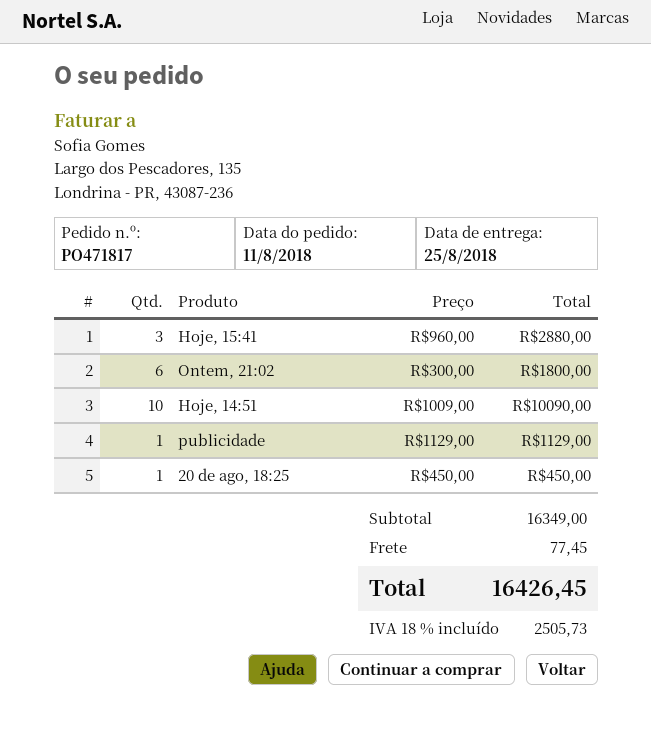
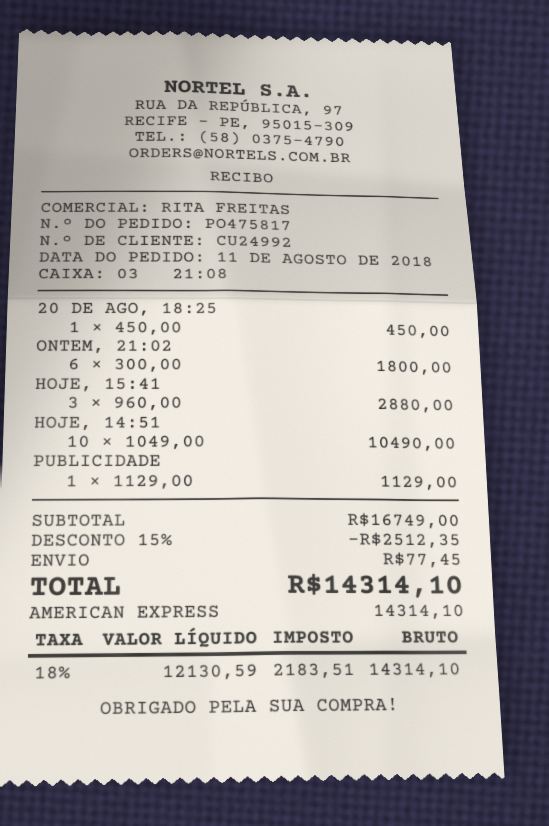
order number: PO471817 -> PO475817
Hoje, 14:51: 10 x 1009.00 = 10090.00 -> 10 x 1049.00 = 10490.00
subtotal: 16349.00 -> 16749.00
discount: none -> 15% = 2512.35
tax: 18% = 2505.73 -> 18% = 2183.51
total: 16426.45 -> 14314.10

